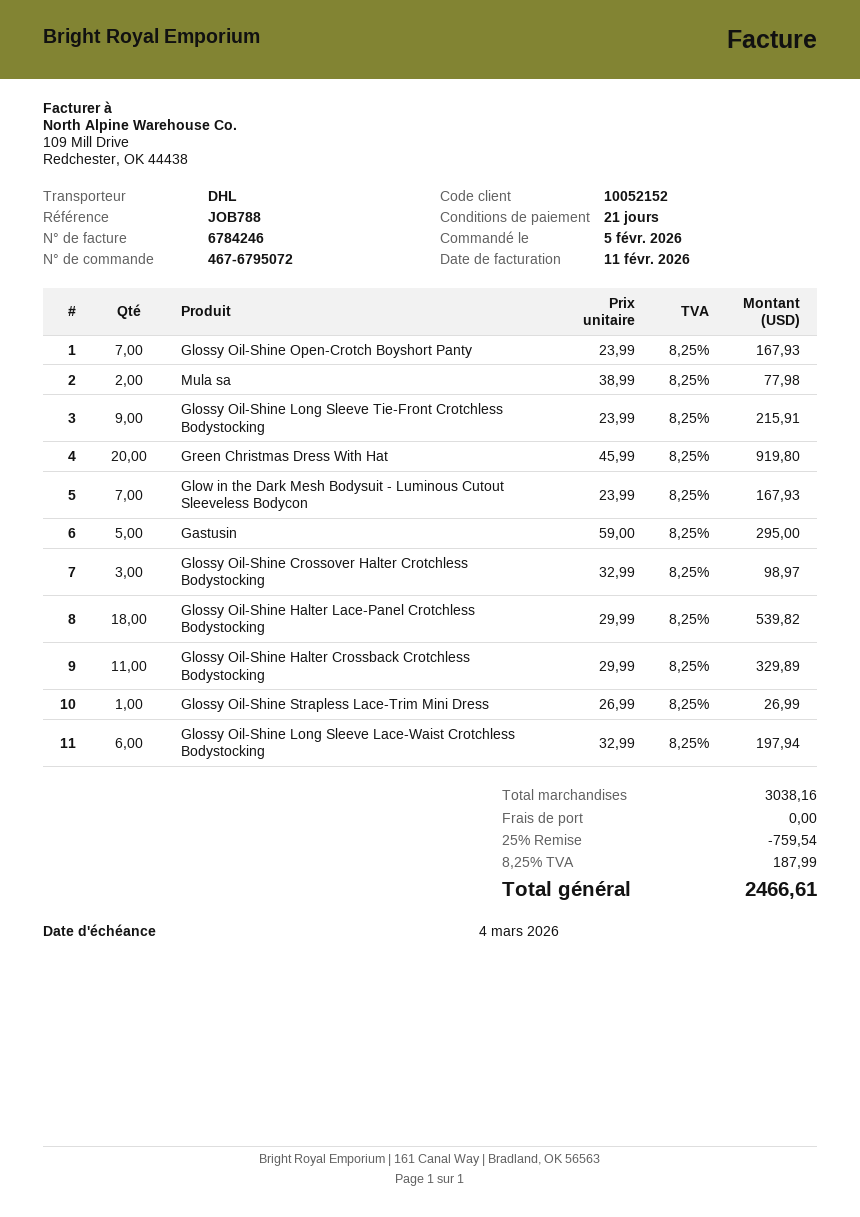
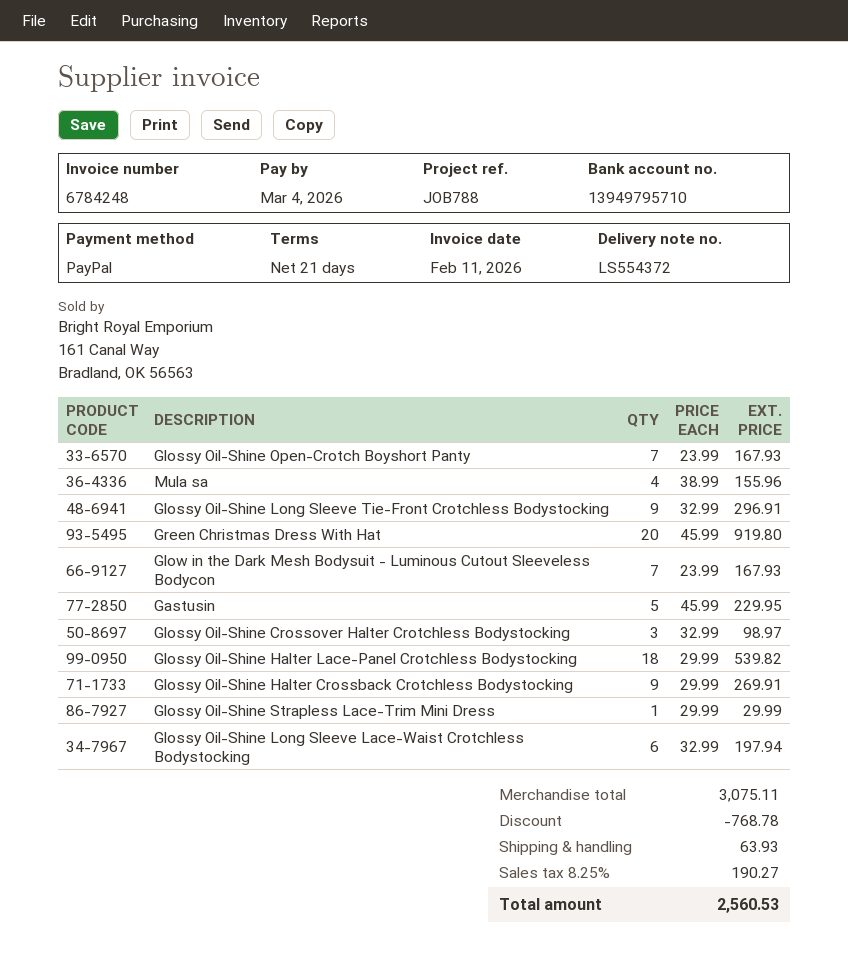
invoice number: 6784246 -> 6784248
Mula sa: 2 x 38.99 = 77.98 -> 4 x 38.99 = 155.96
Glossy Oil-Shine Long Sleeve Tie-Front Crotchless Bodystocking: 9 x 23.99 = 215.91 -> 9 x 32.99 = 296.91
Gastusin: 5 x 59.00 = 295.00 -> 5 x 45.99 = 229.95
Glossy Oil-Shine Halter Crossback Crotchless Bodystocking: 11 x 29.99 = 329.89 -> 9 x 29.99 = 269.91
Glossy Oil-Shine Strapless Lace-Trim Mini Dress: 1 x 26.99 = 26.99 -> 1 x 29.99 = 29.99
subtotal: 3038.16 -> 3075.11
discount: 759.54 -> 768.78
shipping: 0.00 -> 63.93
tax: 8.25% = 187.99 -> 8.25% = 190.27
total: 2466.61 -> 2560.53

